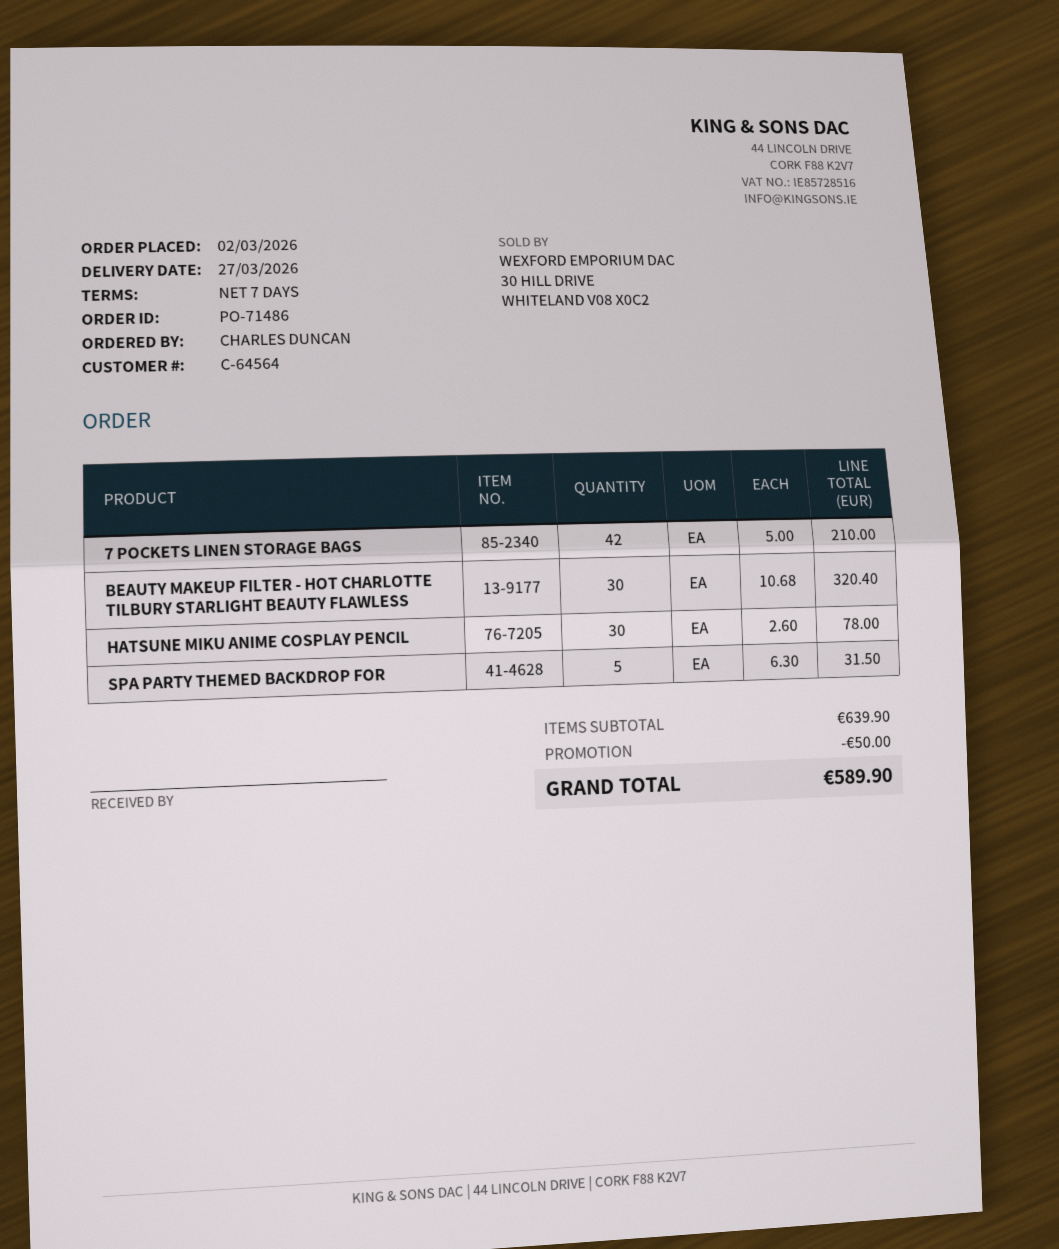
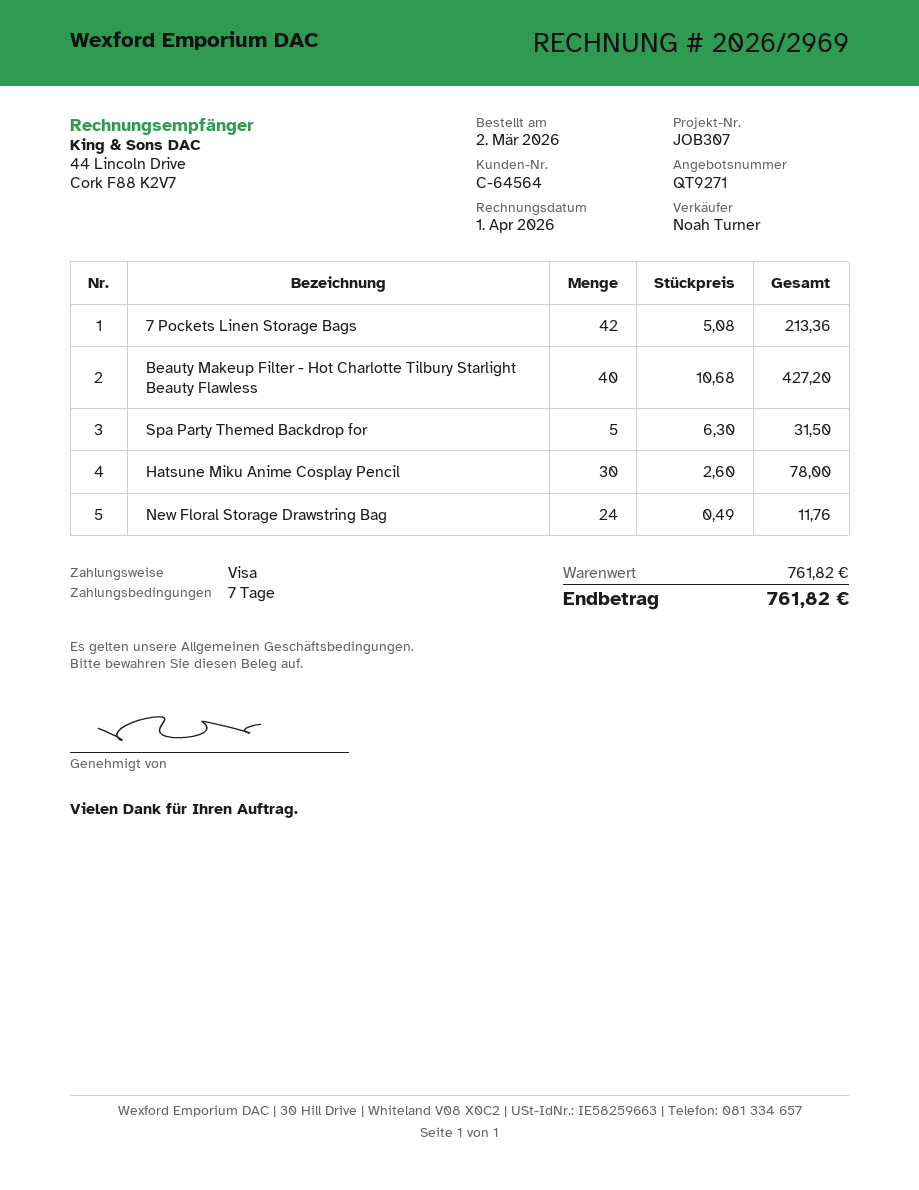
7 POCKETS LINEN STORAGE BAGS: 42 x 5.00 = 210.00 -> 42 x 5.08 = 213.36
BEAUTY MAKEUP FILTER - HOT CHARLOTTE TILBURY STARLIGHT BEAUTY FLAWLESS: 30 x 10.68 = 320.40 -> 40 x 10.68 = 427.20
New Floral Storage Drawstring Bag: none -> 24 x 0.49 = 11.76
subtotal: 639.90 -> 761.82
discount: 50.00 -> none
total: 589.90 -> 761.82

